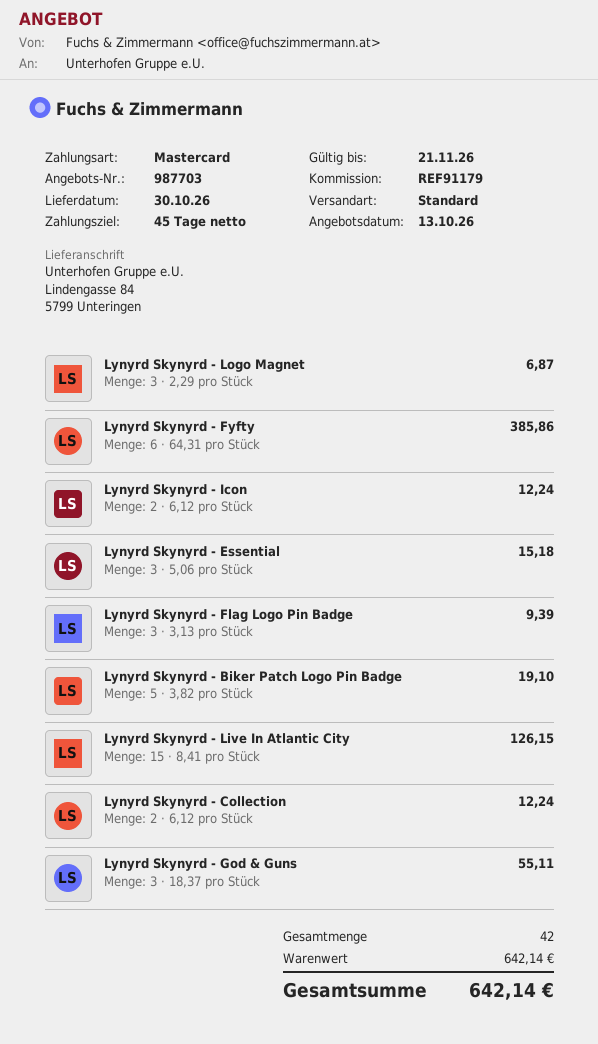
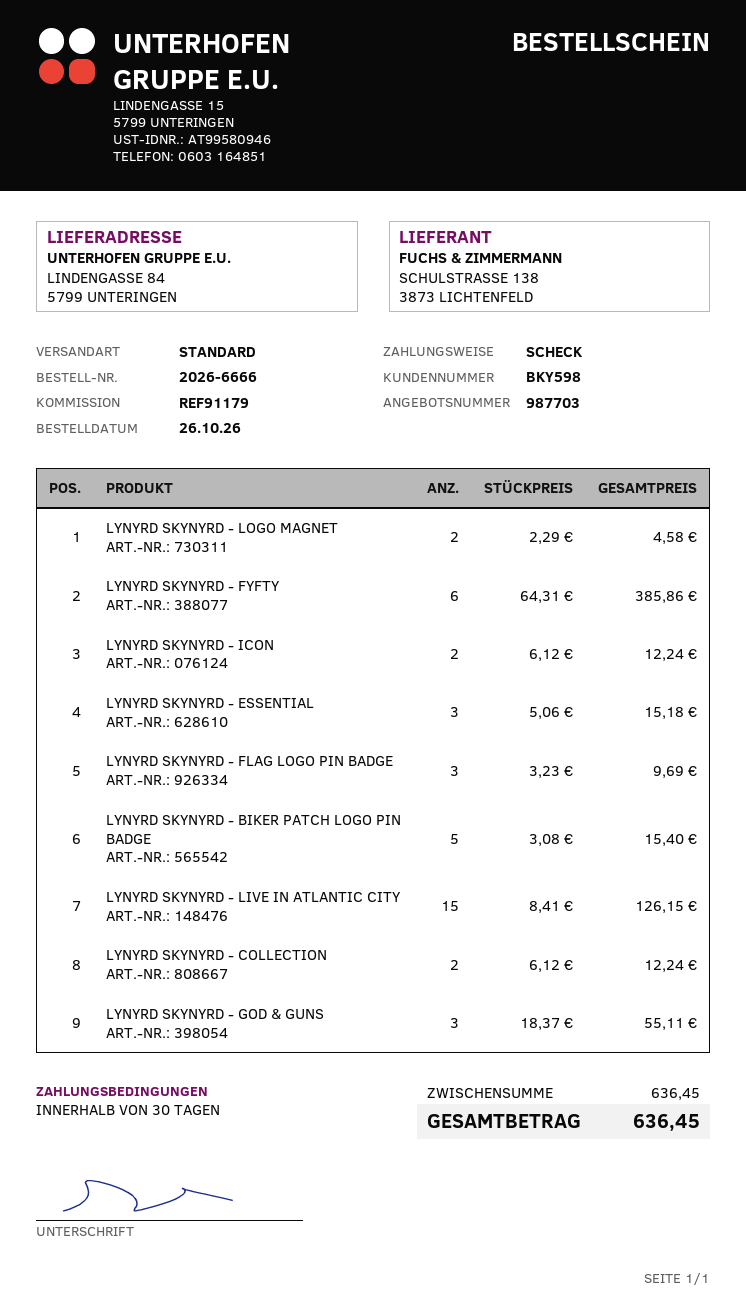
payment terms: 45 days -> 30 days
payment method: Mastercard -> cheque
Lynyrd Skynyrd - Logo Magnet: 3 x 2.29 = 6.87 -> 2 x 2.29 = 4.58
Lynyrd Skynyrd - Flag Logo Pin Badge: 3 x 3.13 = 9.39 -> 3 x 3.23 = 9.69
Lynyrd Skynyrd - Biker Patch Logo Pin Badge: 5 x 3.82 = 19.10 -> 5 x 3.08 = 15.40
subtotal: 642.14 -> 636.45
total: 642.14 -> 636.45

